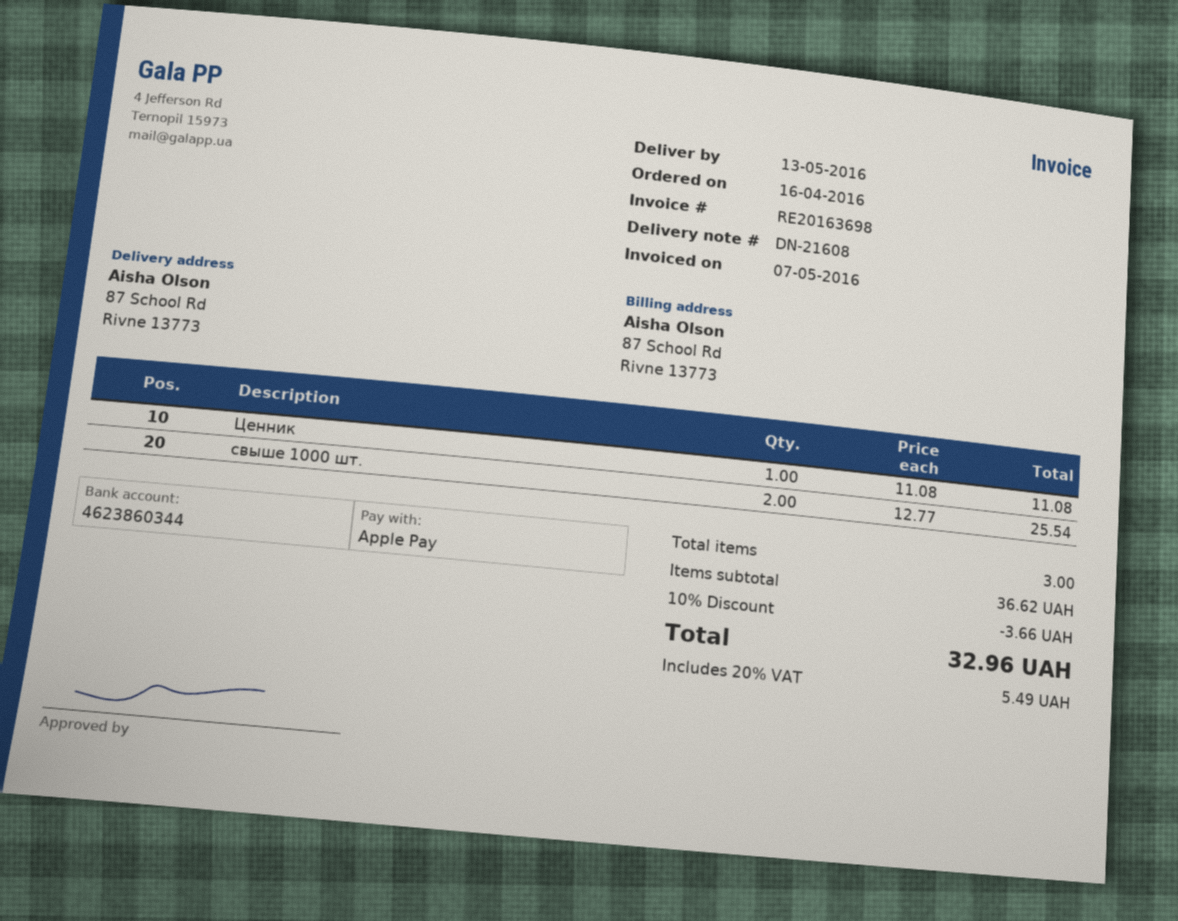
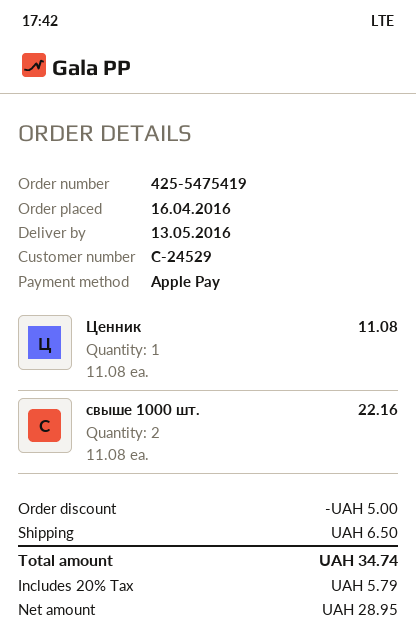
свыше 1000 шт.: 2 x 12.77 = 25.54 -> 2 x 11.08 = 22.16
discount: 3.66 -> 5.00
shipping: none -> 6.50
tax: 20% = 5.49 -> 20% = 5.79
total: 32.96 -> 34.74

